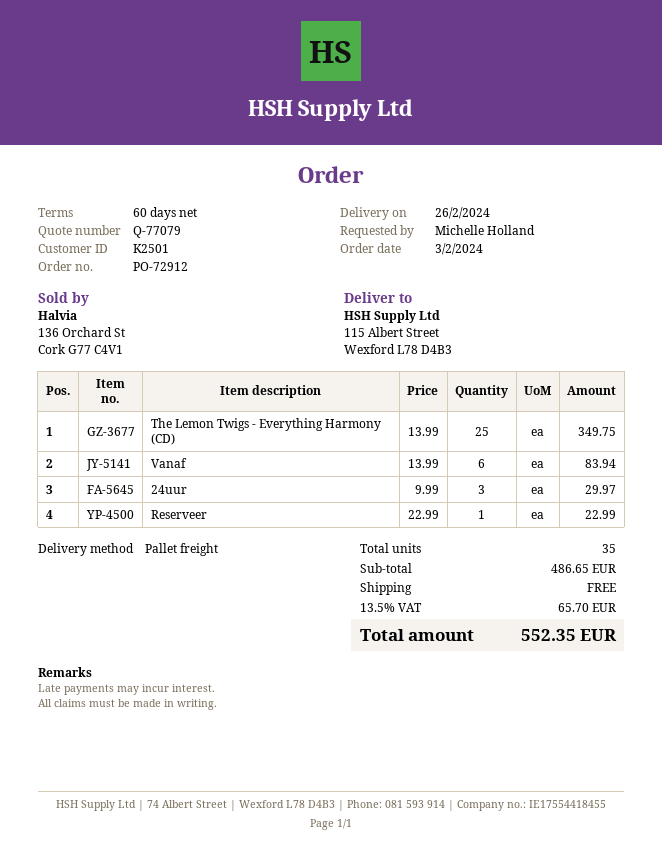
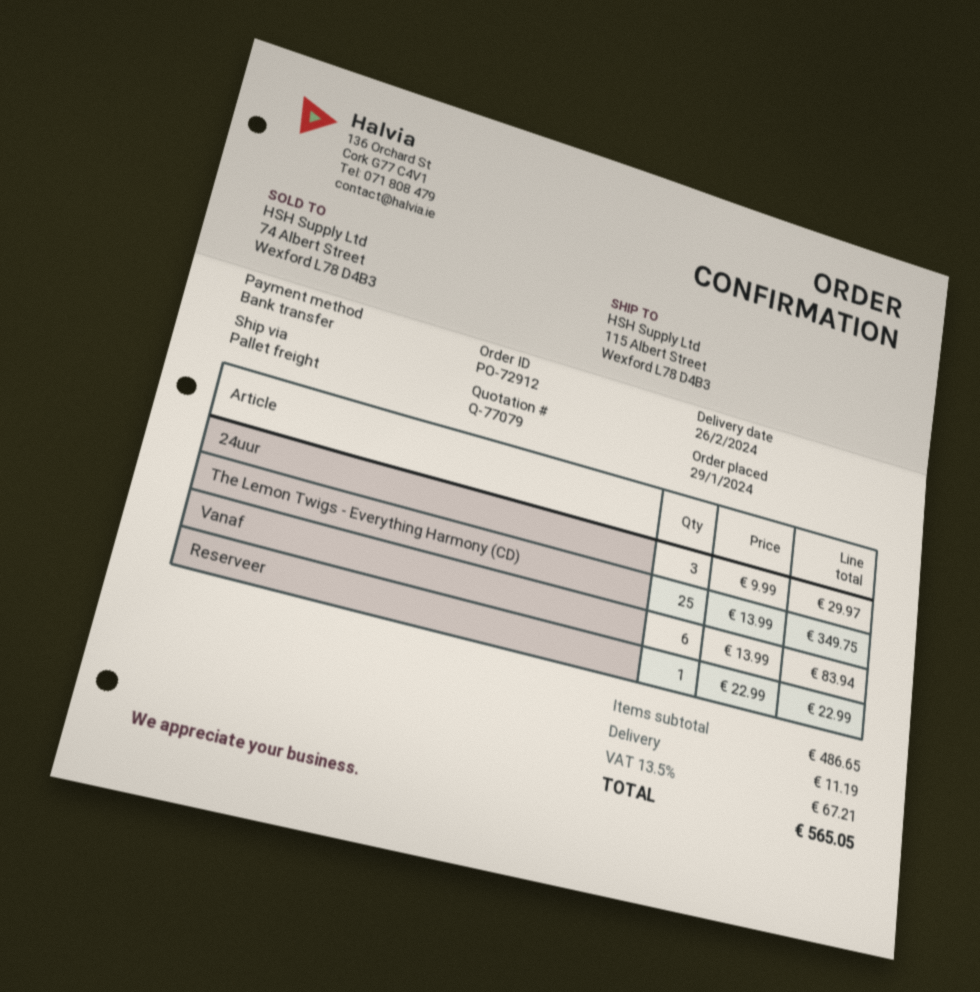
order date: 2024-02-03 -> 2024-01-29
shipping: 0.00 -> 11.19
tax: 13.5% = 65.70 -> 13.5% = 67.21
total: 552.35 -> 565.05

